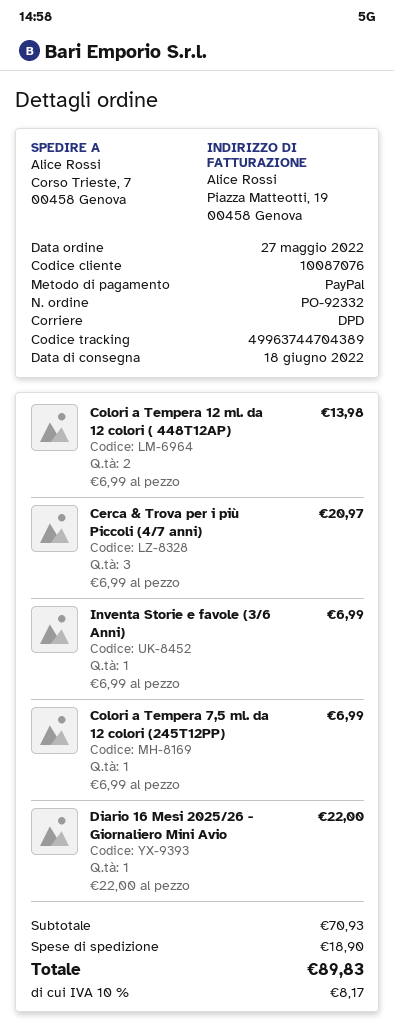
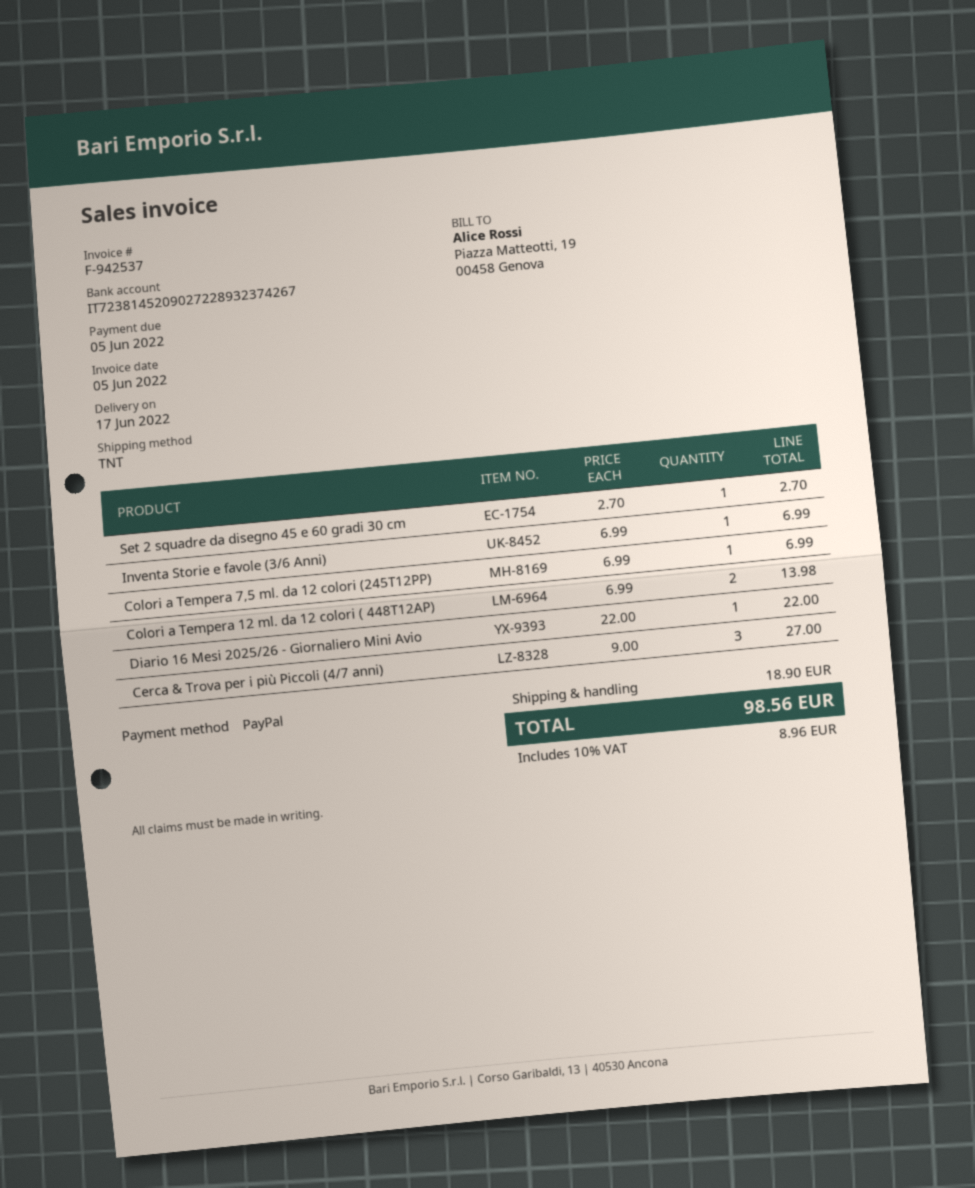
delivery date: 2022-06-18 -> 2022-06-17
shipping method: DPD -> TNT
Cerca & Trova per i più Piccoli (4/7 anni): 3 x 6.99 = 20.97 -> 3 x 9.00 = 27.00
Set 2 squadre da disegno 45 e 60 gradi 30 cm: none -> 1 x 2.70 = 2.70
tax: 10% = 8.17 -> 10% = 8.96
total: 89.83 -> 98.56

